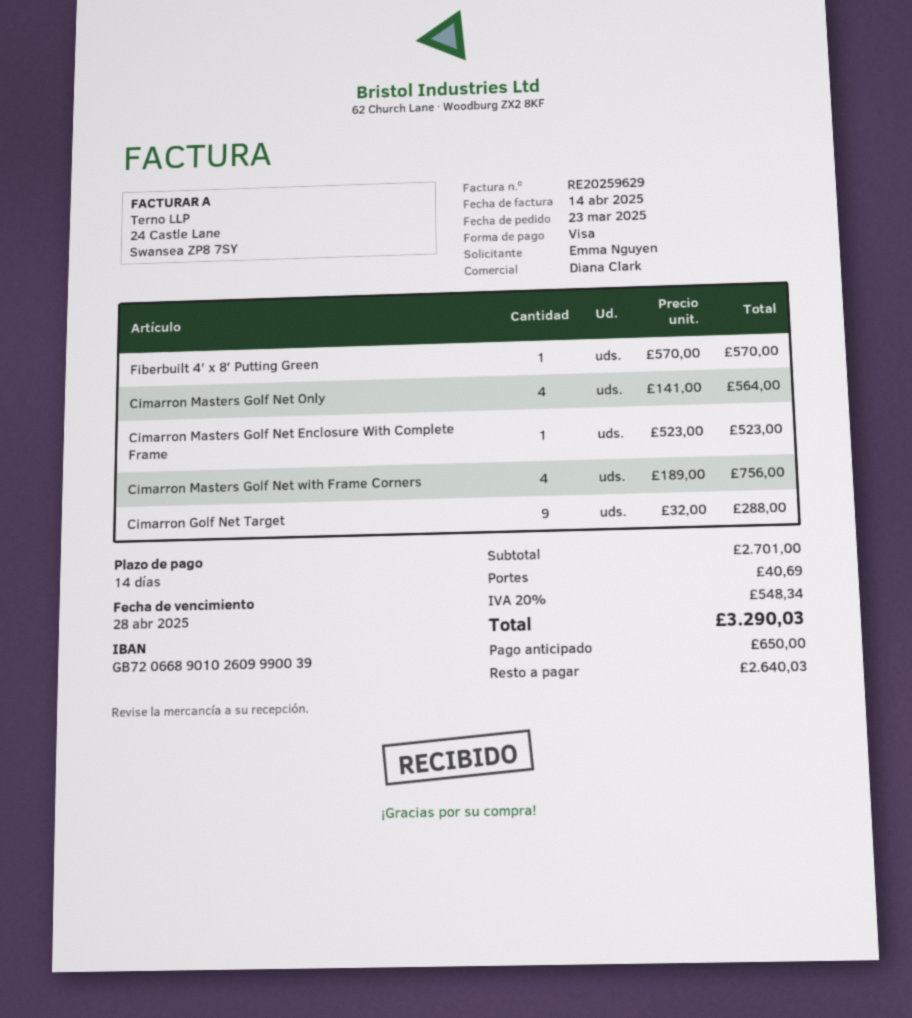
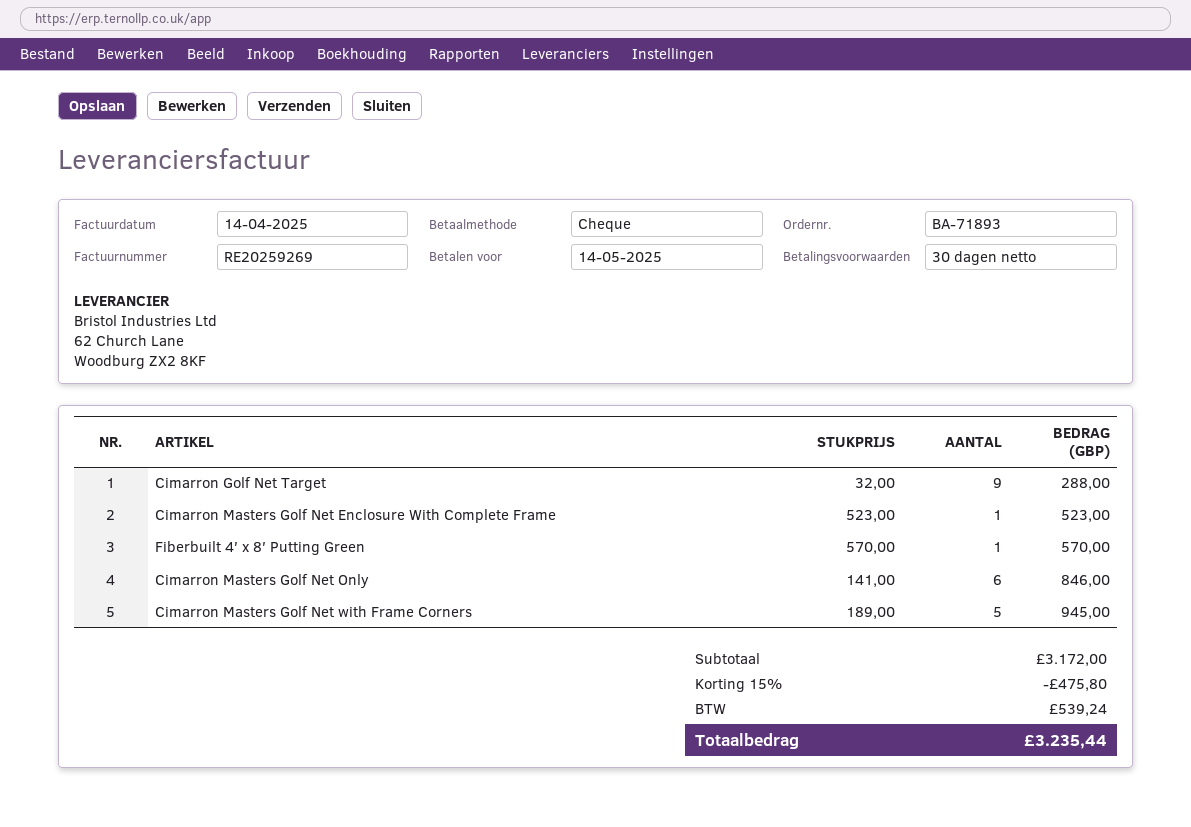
invoice number: RE20259629 -> RE20259269
payment terms: 14 days -> 30 days
due date: 2025-04-28 -> 2025-05-14
payment method: Visa -> cheque
Cimarron Masters Golf Net Only: 4 x 141.00 = 564.00 -> 6 x 141.00 = 846.00
Cimarron Masters Golf Net with Frame Corners: 4 x 189.00 = 756.00 -> 5 x 189.00 = 945.00
subtotal: 2701.00 -> 3172.00
discount: none -> 15% = 475.80
shipping: 40.69 -> none
tax: 548.34 -> 539.24
total: 3290.03 -> 3235.44

